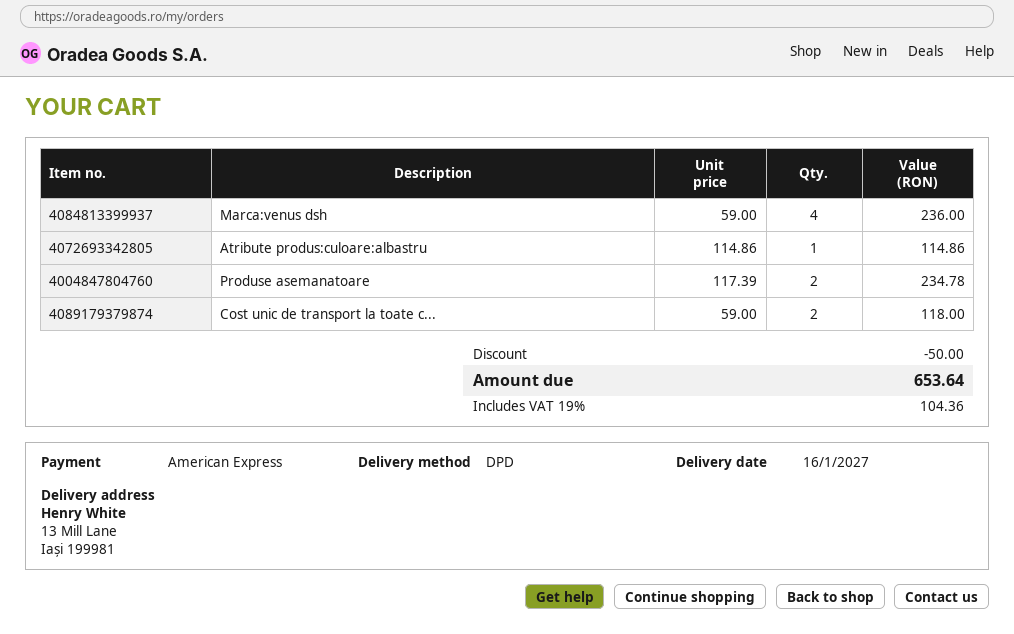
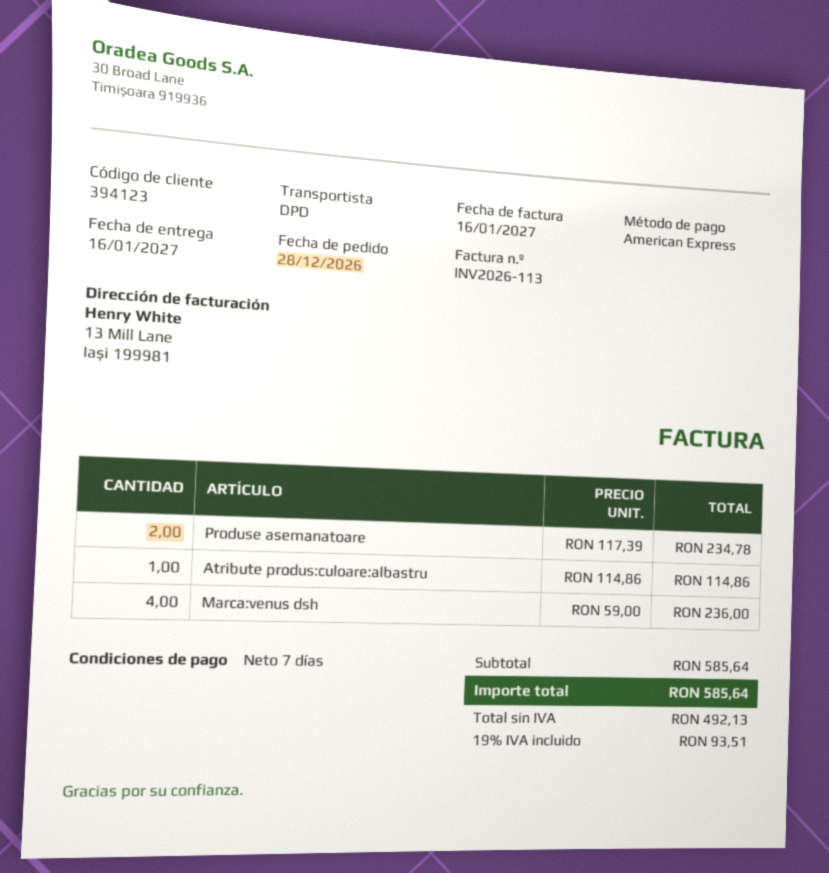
Cost unic de transport la toate c...: 2 x 59.00 = 118.00 -> none
discount: 50.00 -> none
tax: 19% = 104.36 -> 19% = 93.51
total: 653.64 -> 585.64

